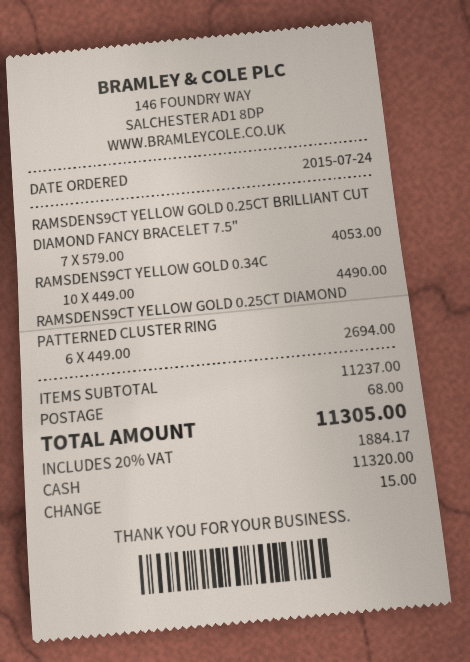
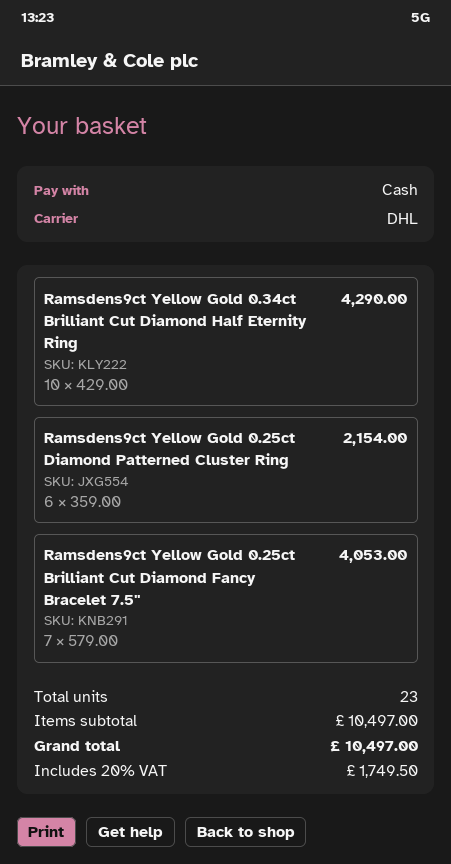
RAMSDENS9CT YELLOW GOLD 0.34C: 10 x 449.00 = 4490.00 -> 10 x 429.00 = 4290.00
RAMSDENS9CT YELLOW GOLD 0.25CT DIAMOND PATTERNED CLUSTER RING: 6 x 449.00 = 2694.00 -> 6 x 359.00 = 2154.00
subtotal: 11237.00 -> 10497.00
shipping: 68.00 -> none
tax: 20% = 1884.17 -> 20% = 1749.50
total: 11305.00 -> 10497.00

